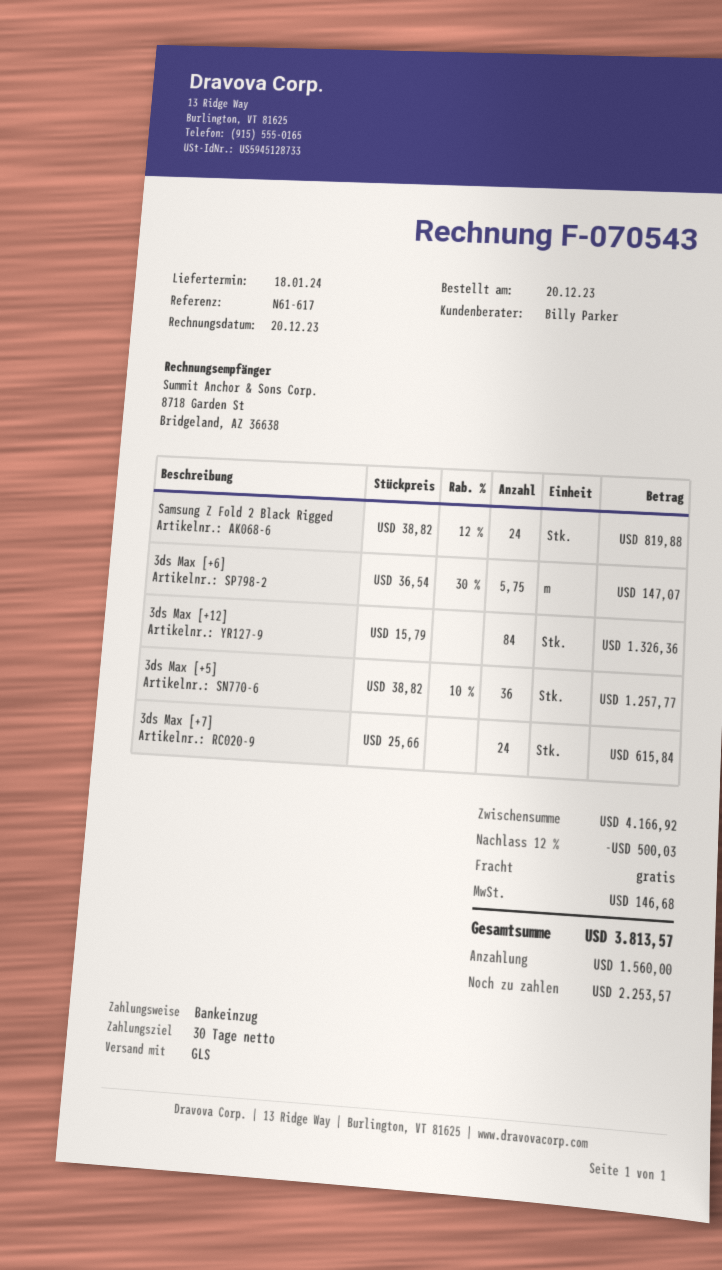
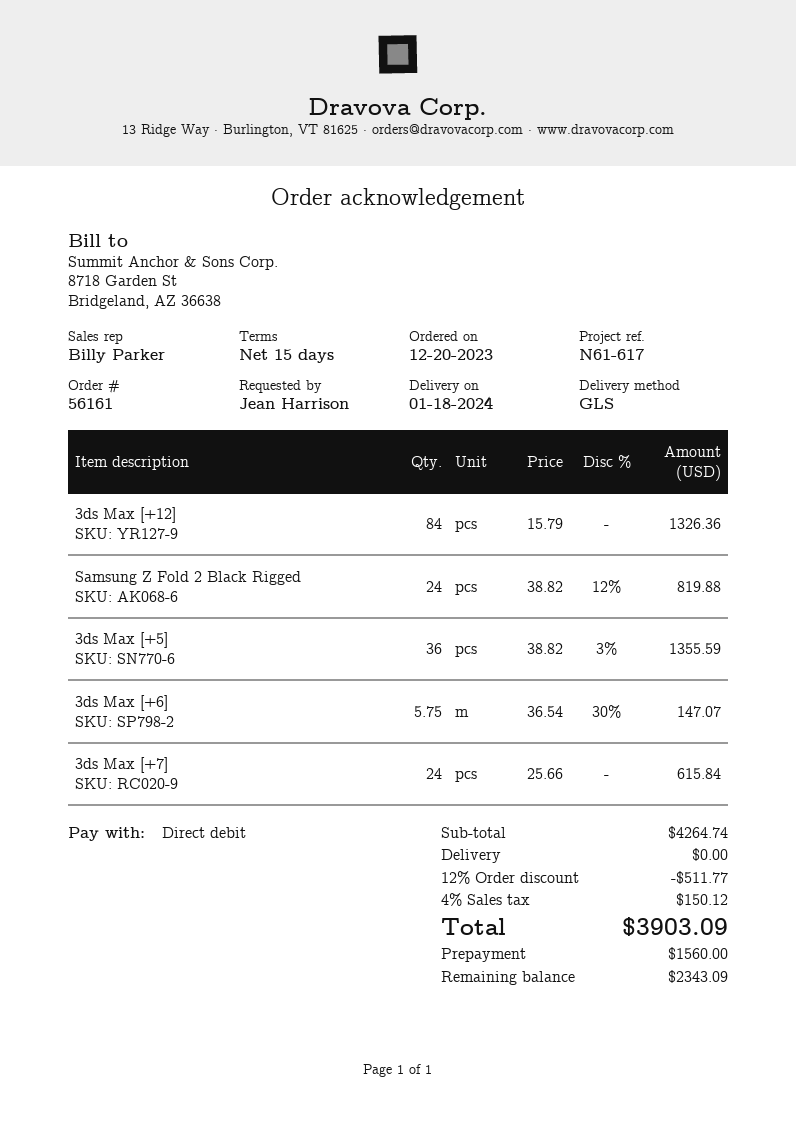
payment terms: 30 days -> 15 days
3ds Max [+5]: 36 x 38.82 - 10% = 1257.77 -> 36 x 38.82 - 3% = 1355.59
subtotal: 4166.92 -> 4264.74
discount: 12% = 500.03 -> 12% = 511.77
tax: 146.68 -> 150.12
total: 3813.57 -> 3903.09
balance: 2253.57 -> 2343.09

